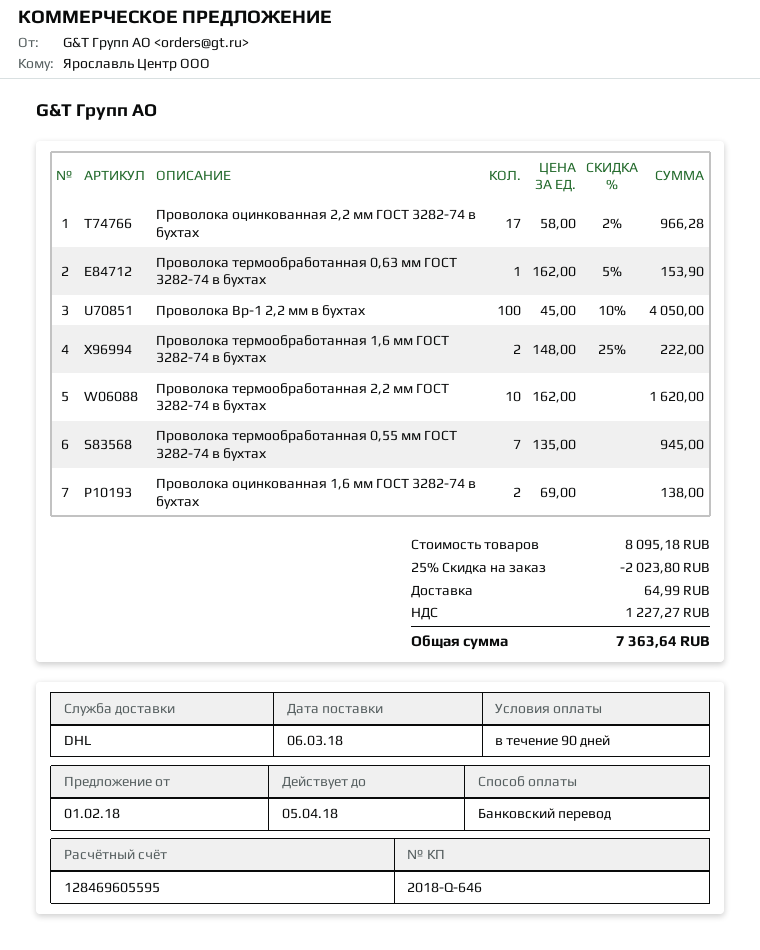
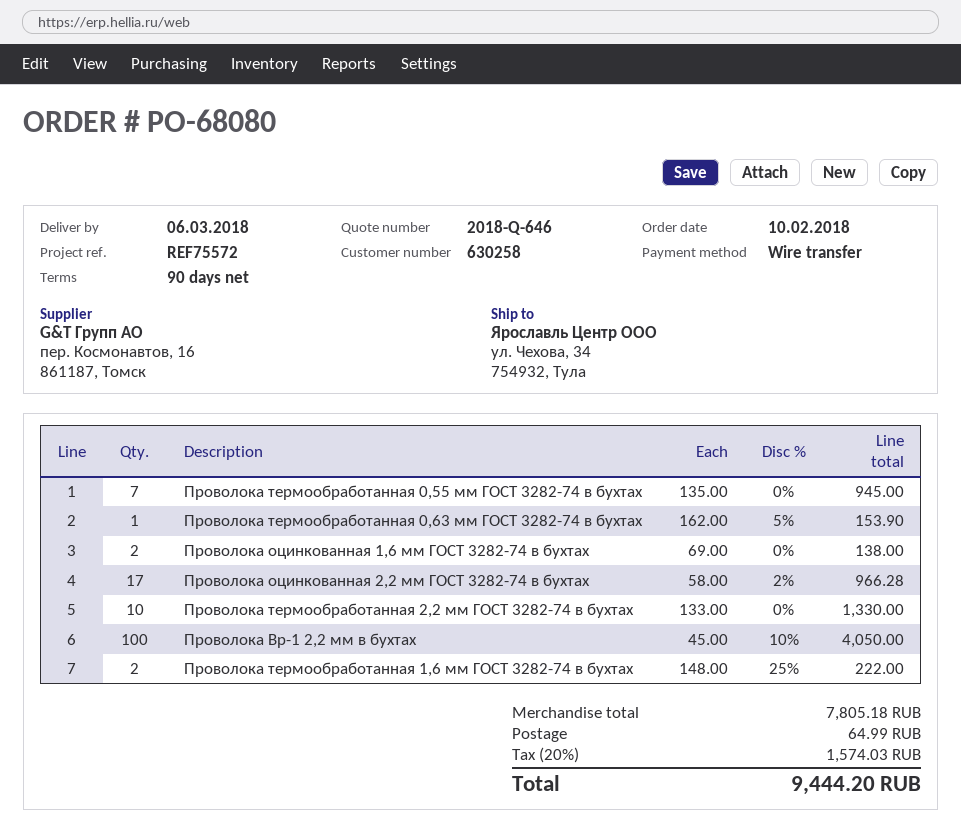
Проволока термообработанная 2,2 мм ГОСТ 3282-74 в бухтах: 10 x 162.00 = 1620.00 -> 10 x 133.00 = 1330.00
subtotal: 8095.18 -> 7805.18
discount: 25% = 2023.80 -> none
tax: 1227.27 -> 1574.03
total: 7363.64 -> 9444.20

